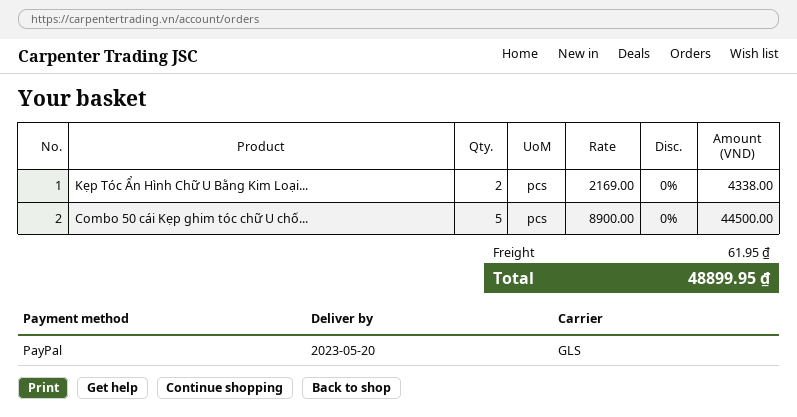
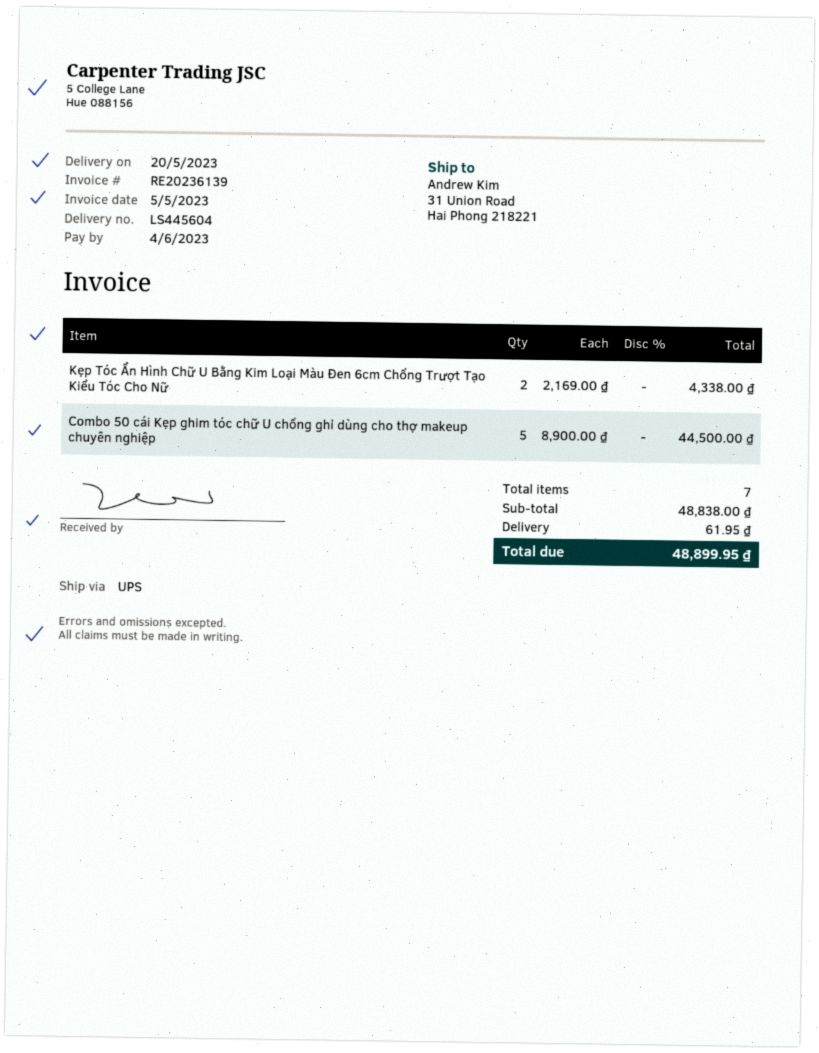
shipping method: GLS -> UPS

